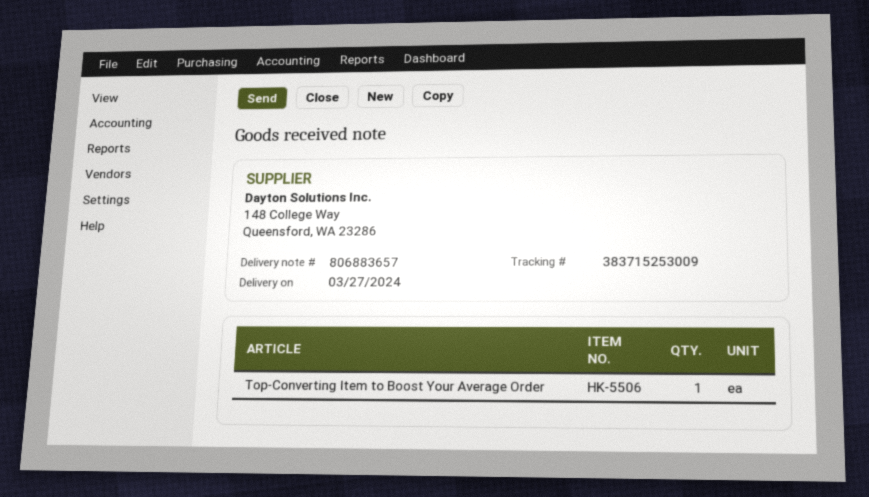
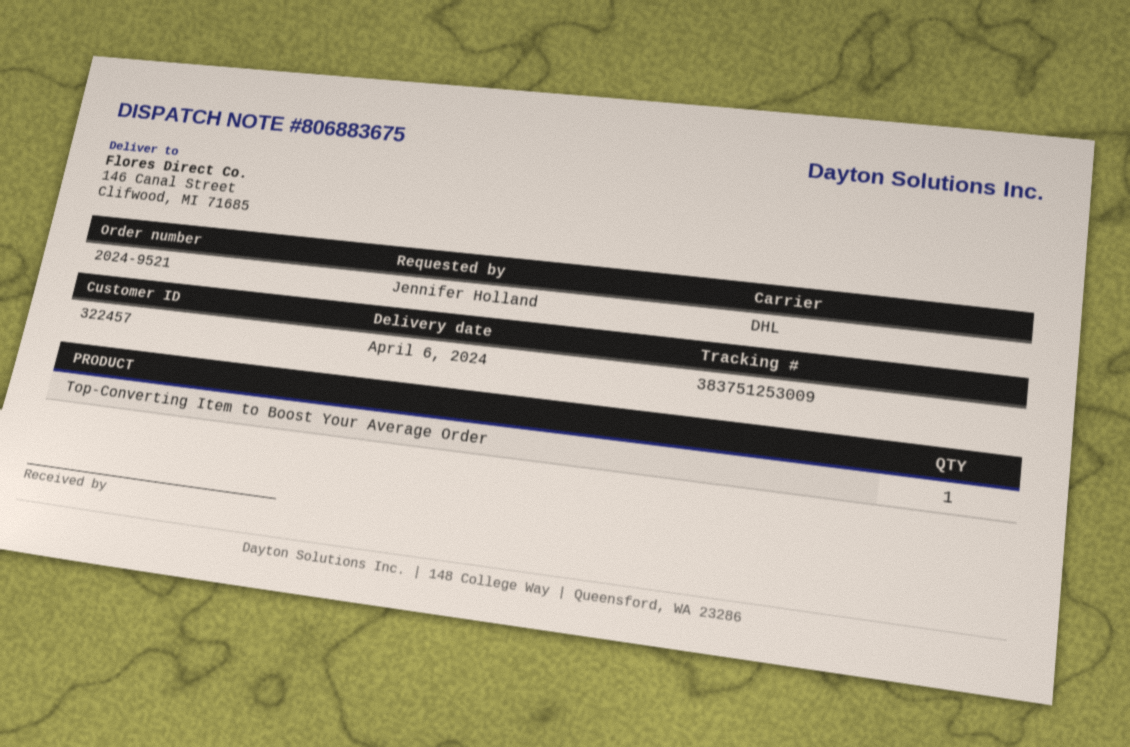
delivery note number: 806883657 -> 806883675
delivery date: 2024-03-27 -> 2024-04-06
tracking number: 383715253009 -> 383751253009

